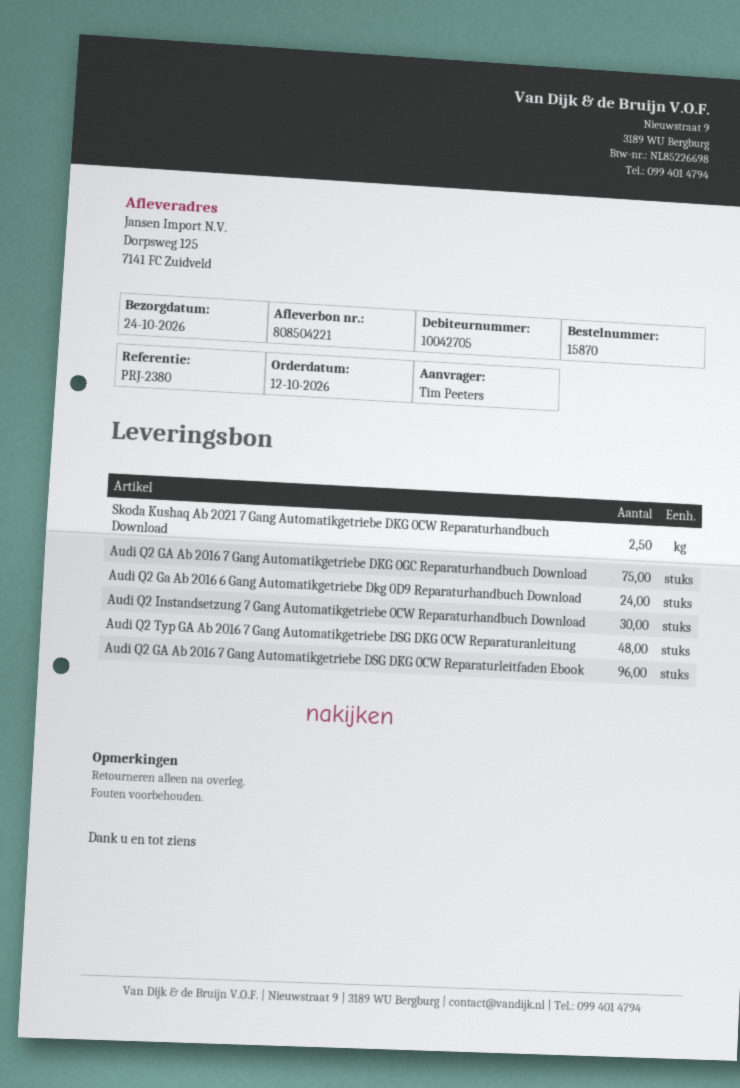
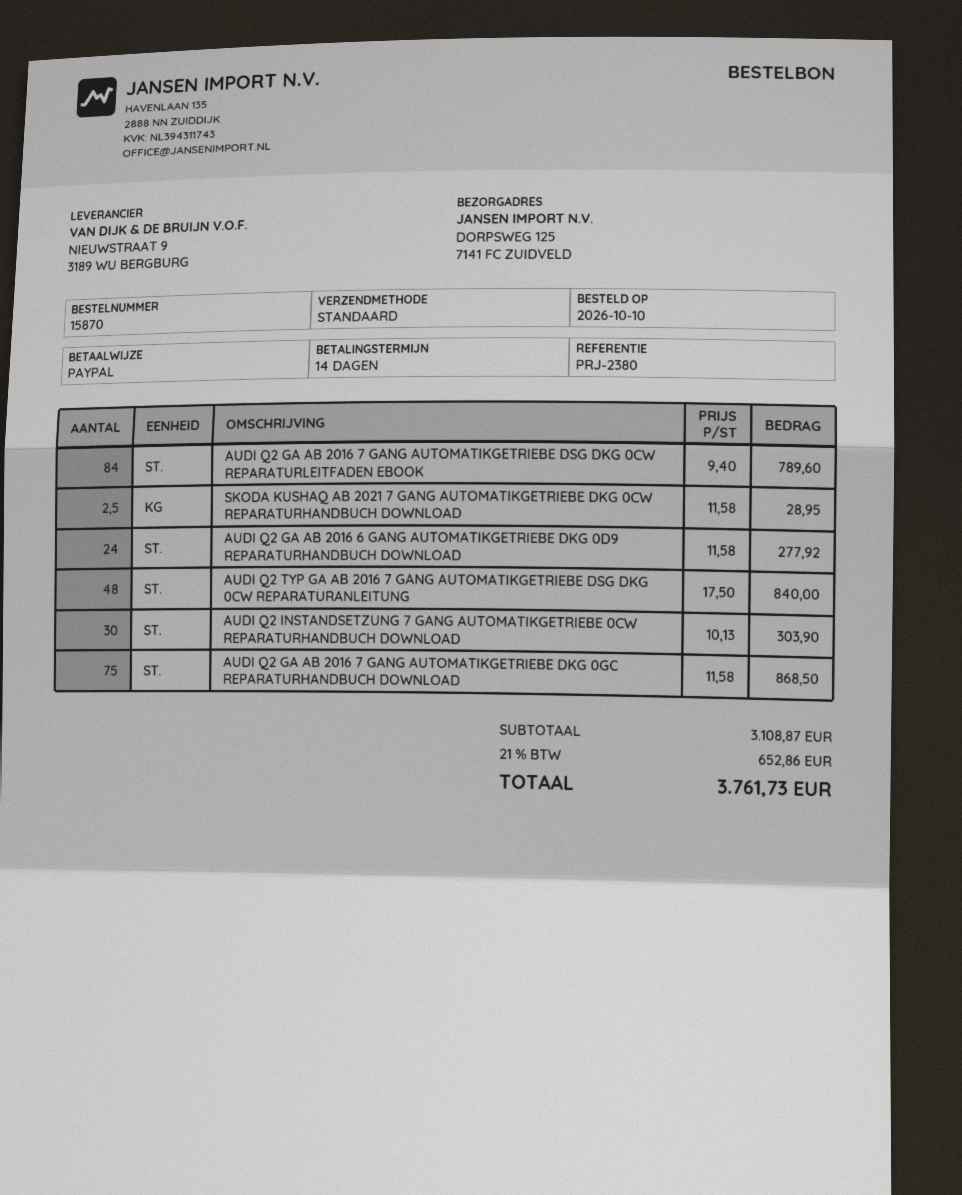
order date: 2026-10-12 -> 2026-10-10
Audi Q2 GA Ab 2016 7 Gang Automatikgetriebe DSG DKG 0CW Reparaturleitfaden Ebook: 96 -> 84

